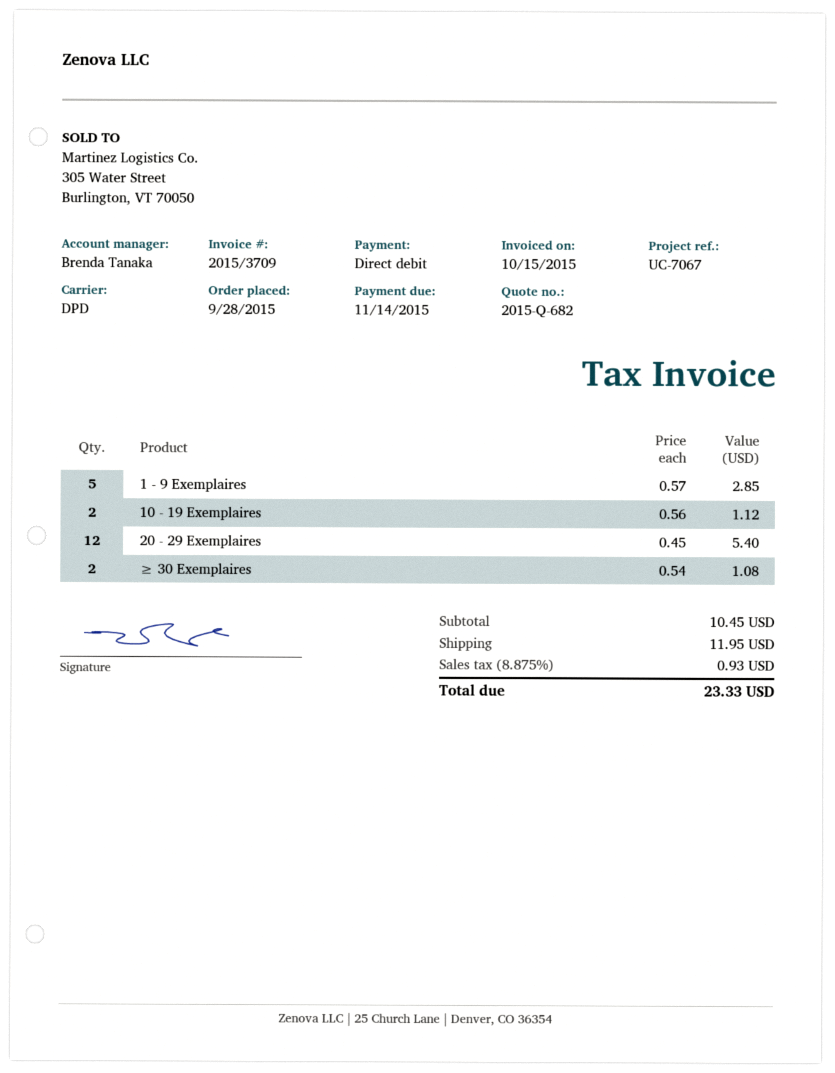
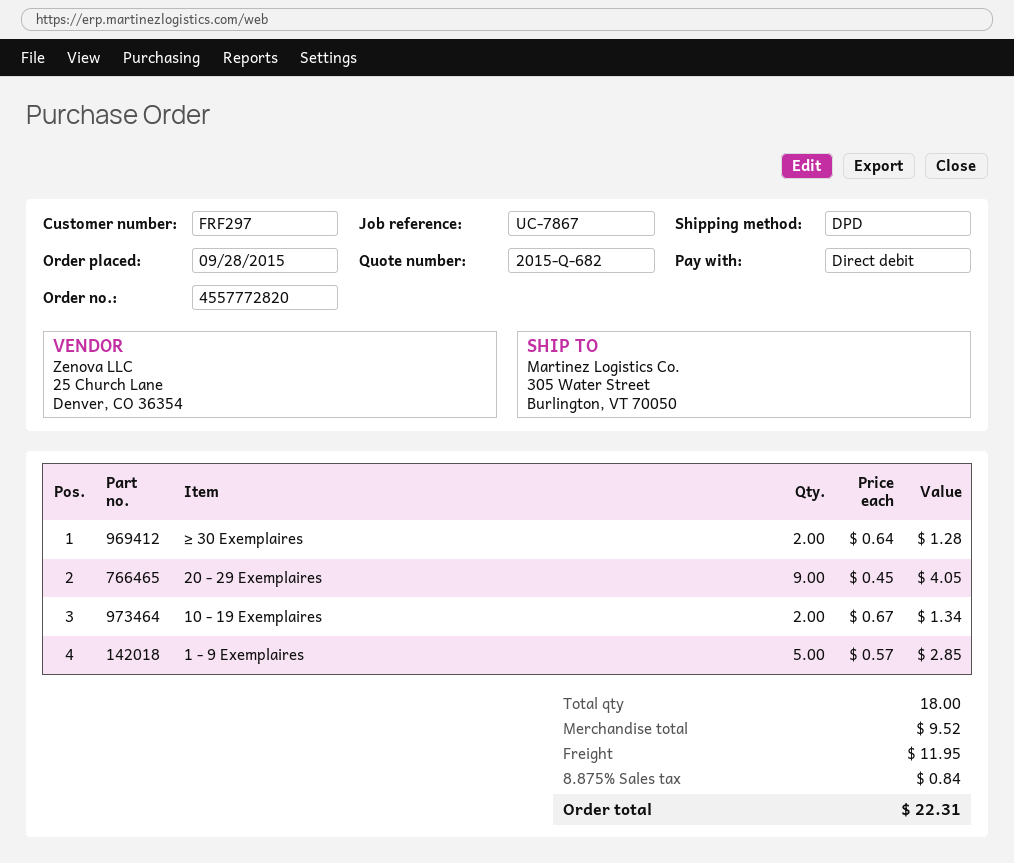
reference: UC-7067 -> UC-7867
10 - 19 Exemplaires: 2 x 0.56 = 1.12 -> 2 x 0.67 = 1.34
20 - 29 Exemplaires: 12 x 0.45 = 5.40 -> 9 x 0.45 = 4.05
≥ 30 Exemplaires: 2 x 0.54 = 1.08 -> 2 x 0.64 = 1.28
subtotal: 10.45 -> 9.52
tax: 8.875% = 0.93 -> 8.875% = 0.84
total: 23.33 -> 22.31

